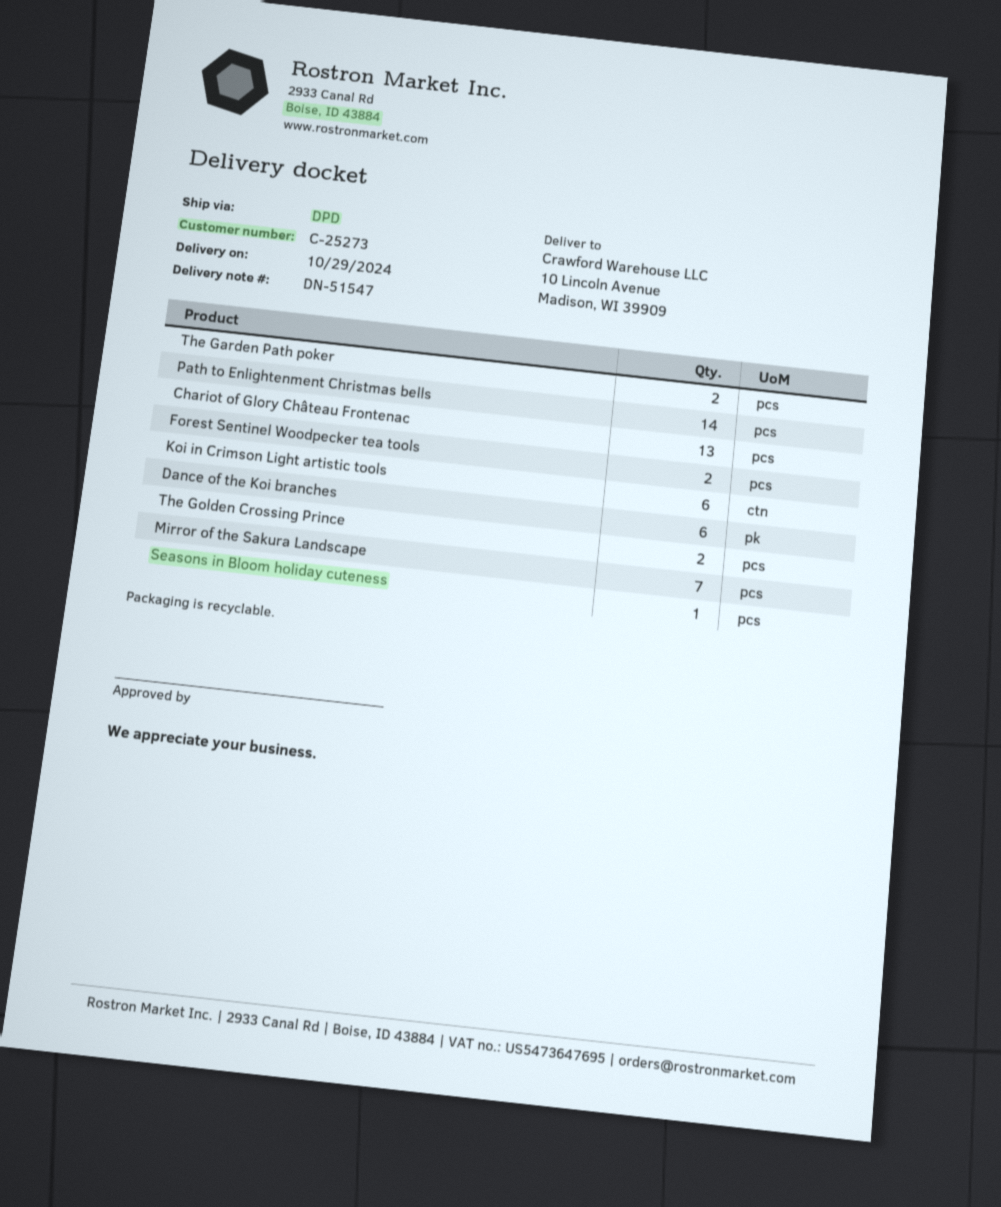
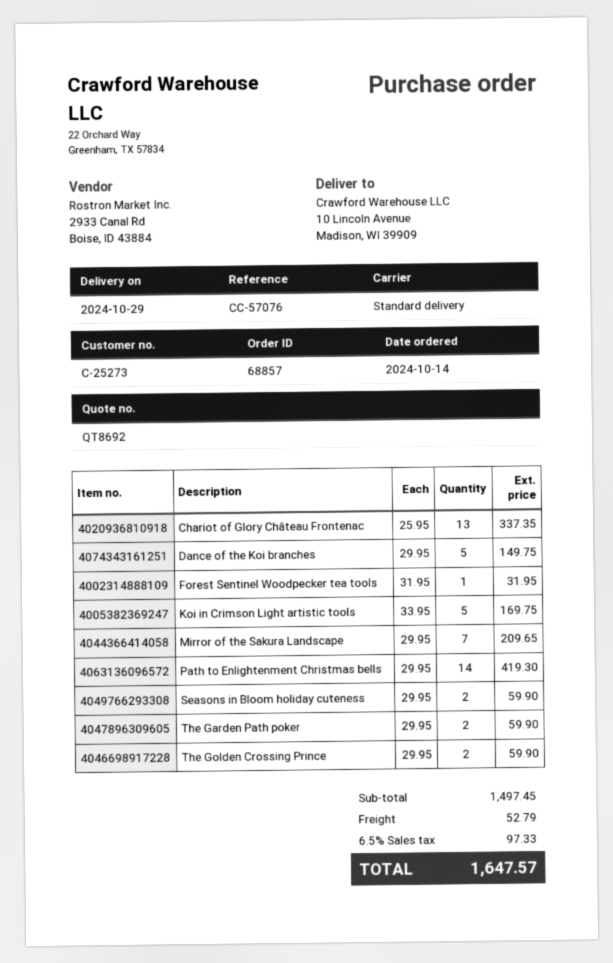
shipping method: DPD -> standard
Forest Sentinel Woodpecker tea tools: 2 -> 1
Koi in Crimson Light artistic tools: 6 -> 5
Dance of the Koi branches: 6 -> 5
Seasons in Bloom holiday cuteness: 1 -> 2

